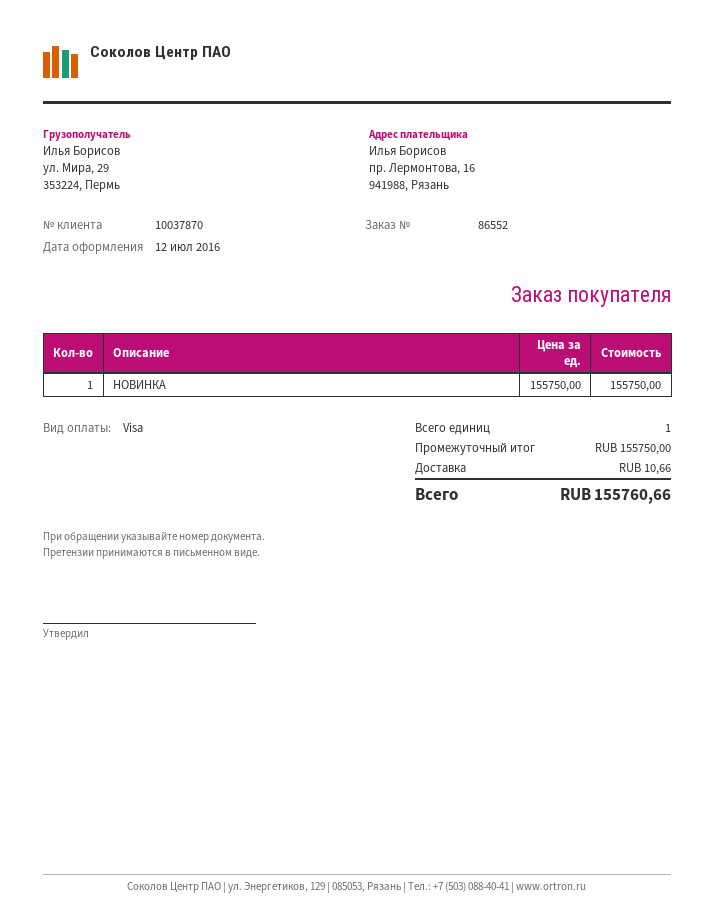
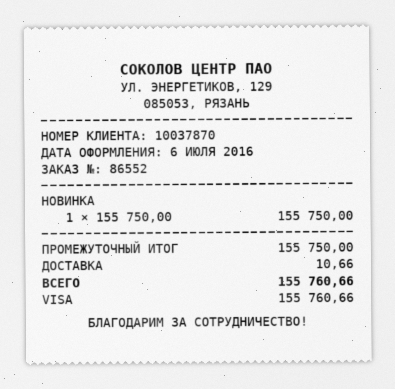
order date: 2016-07-12 -> 2016-07-06

